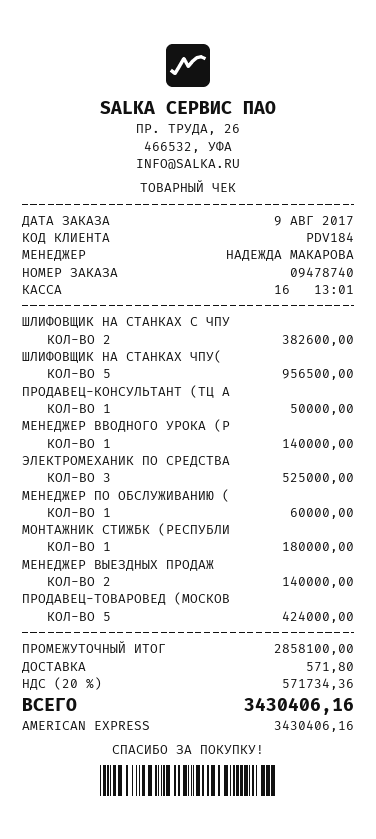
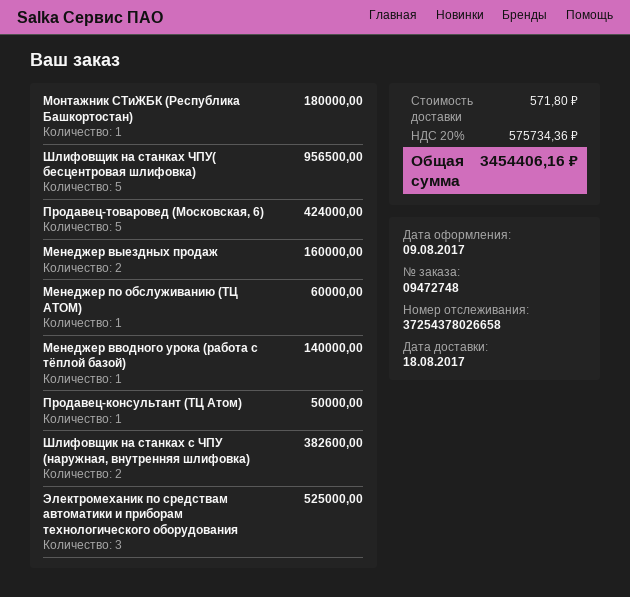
order number: 09478740 -> 09472748
МЕНЕДЖЕР ВЫЕЗДНЫХ ПРОДАЖ: 2 for 140000.00 -> 2 for 160000.00
tax: 20% = 571734.36 -> 20% = 575734.36
total: 3430406.16 -> 3454406.16

